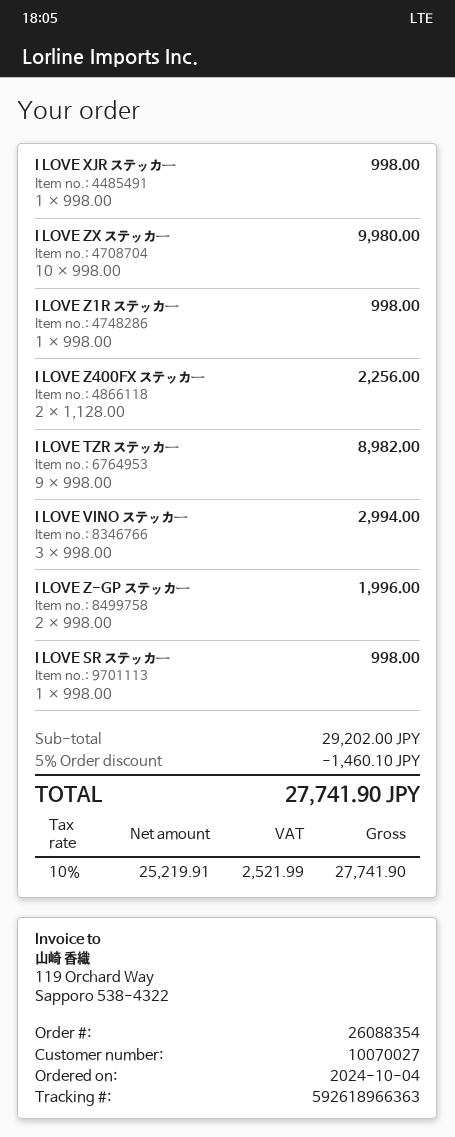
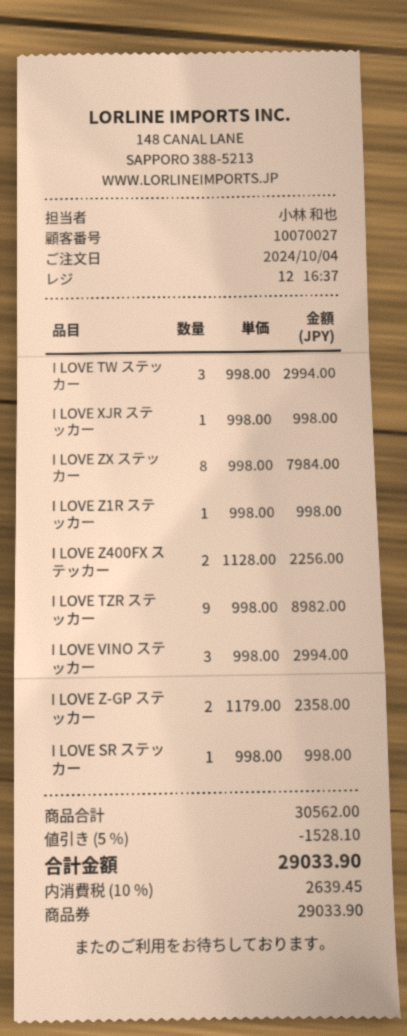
I LOVE ZX ステッカー: 10 x 998.00 = 9980.00 -> 8 x 998.00 = 7984.00
I LOVE Z-GP ステッカー: 2 x 998.00 = 1996.00 -> 2 x 1179.00 = 2358.00
I LOVE TW ステッカー: none -> 3 x 998.00 = 2994.00
subtotal: 29202.00 -> 30562.00
discount: 5% = 1460.10 -> 5% = 1528.10
tax: 10% = 2521.99 -> 10% = 2639.45
total: 27741.90 -> 29033.90

